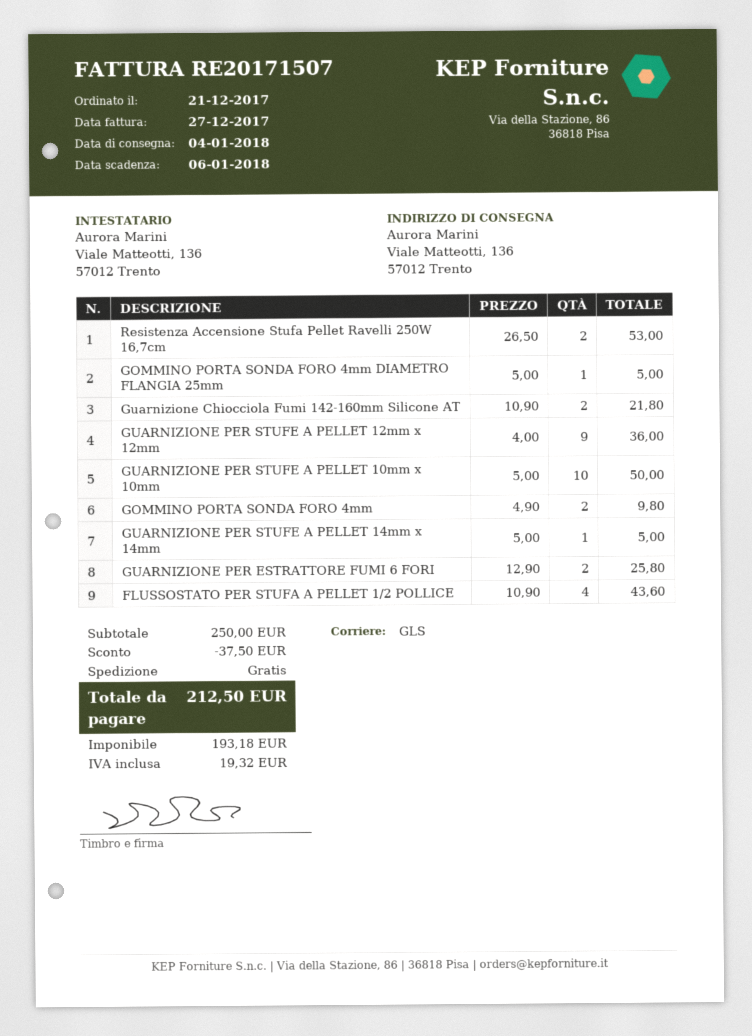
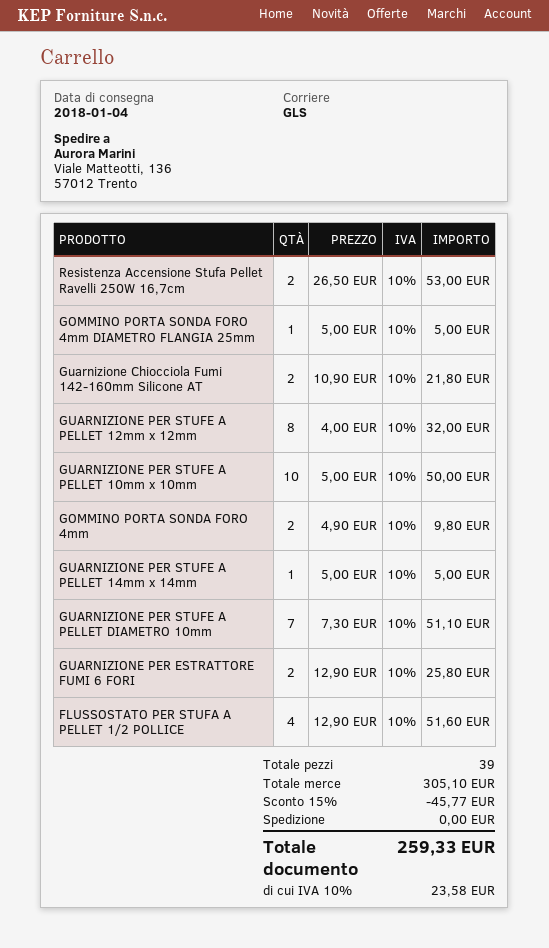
GUARNIZIONE PER STUFE A PELLET 12mm x 12mm: 9 x 4.00 = 36.00 -> 8 x 4.00 = 32.00
FLUSSOSTATO PER STUFA A PELLET 1/2 POLLICE: 4 x 10.90 = 43.60 -> 4 x 12.90 = 51.60
GUARNIZIONE PER STUFE A PELLET DIAMETRO 10mm: none -> 7 x 7.30 = 51.10
subtotal: 250.00 -> 305.10
discount: 37.50 -> 45.77
tax: 19.32 -> 23.58
total: 212.50 -> 259.33

